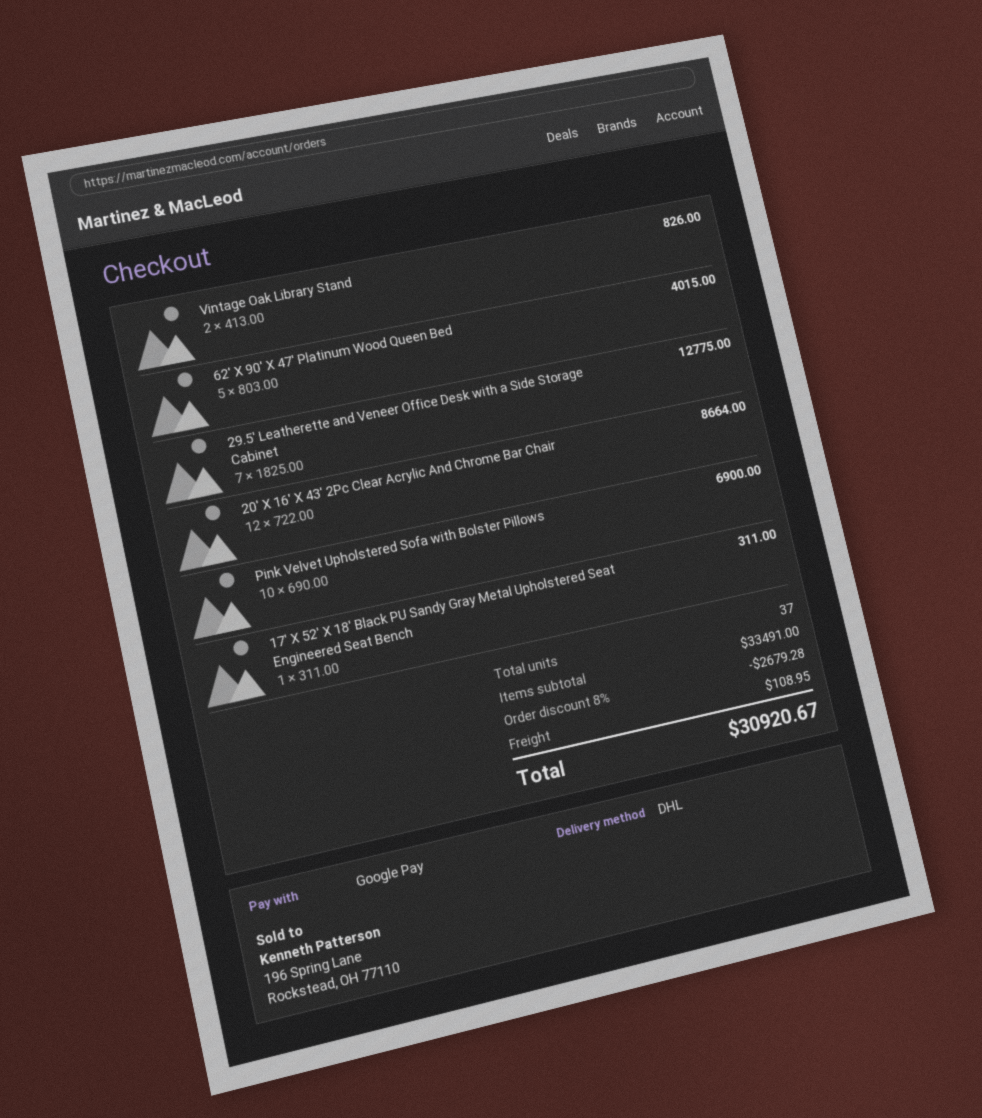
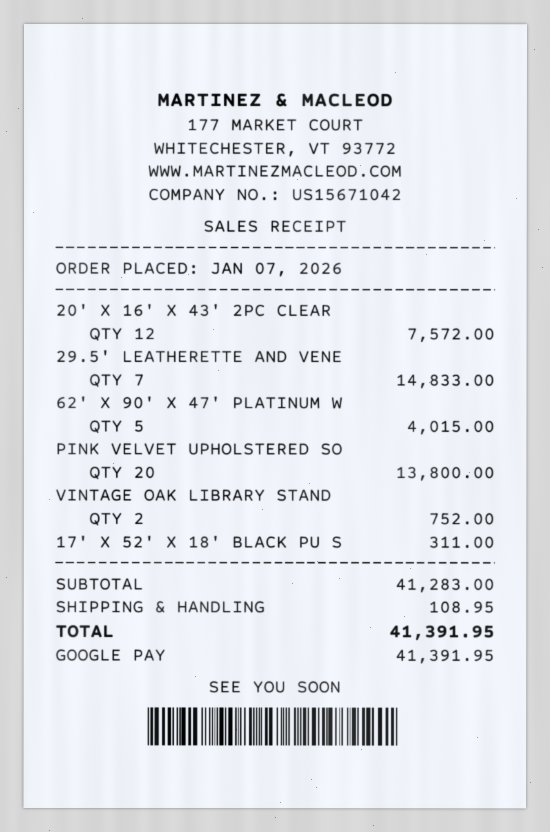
Vintage Oak Library Stand: 2 for 826.00 -> 2 for 752.00
29.5' Leatherette and Veneer Office Desk with a Side Storage Cabinet: 7 for 12775.00 -> 7 for 14833.00
20' X 16' X 43' 2Pc Clear Acrylic And Chrome Bar Chair: 12 for 8664.00 -> 12 for 7572.00
Pink Velvet Upholstered Sofa with Bolster Pillows: 10 for 6900.00 -> 20 for 13800.00
subtotal: 33491.00 -> 41283.00
discount: 8% = 2679.28 -> none
total: 30920.67 -> 41391.95

